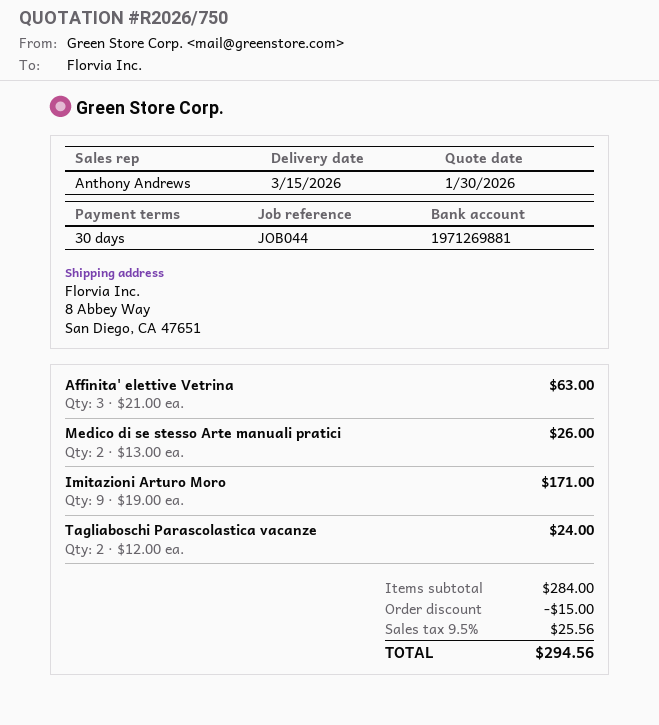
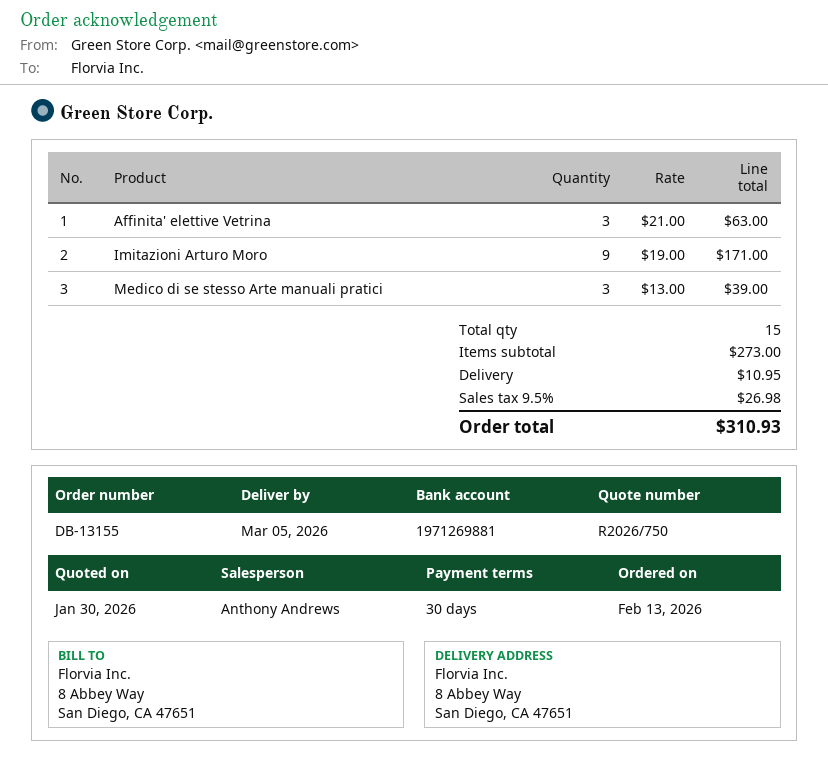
delivery date: 2026-03-15 -> 2026-03-05
Medico di se stesso Arte manuali pratici: 2 x 13.00 = 26.00 -> 3 x 13.00 = 39.00
Tagliaboschi Parascolastica vacanze: 2 x 12.00 = 24.00 -> none
subtotal: 284.00 -> 273.00
discount: 15.00 -> none
shipping: none -> 10.95
tax: 9.5% = 25.56 -> 9.5% = 26.98
total: 294.56 -> 310.93

